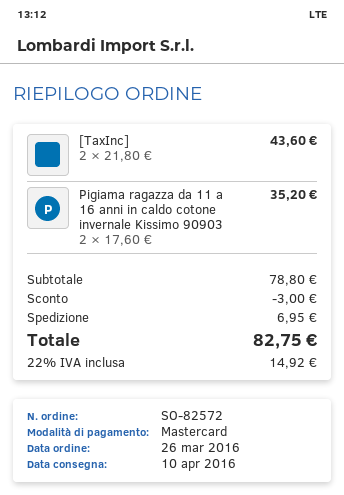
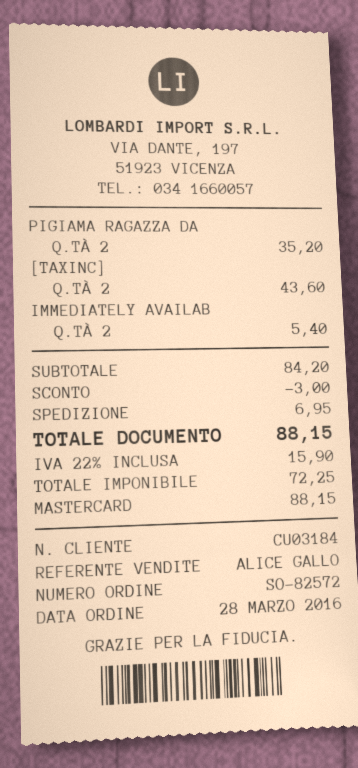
order date: 2016-03-26 -> 2016-03-28
IMMEDIATELY AVAILAB: none -> 2 for 5.40
subtotal: 78.80 -> 84.20
tax: 22% = 14.92 -> 22% = 15.90
total: 82.75 -> 88.15

